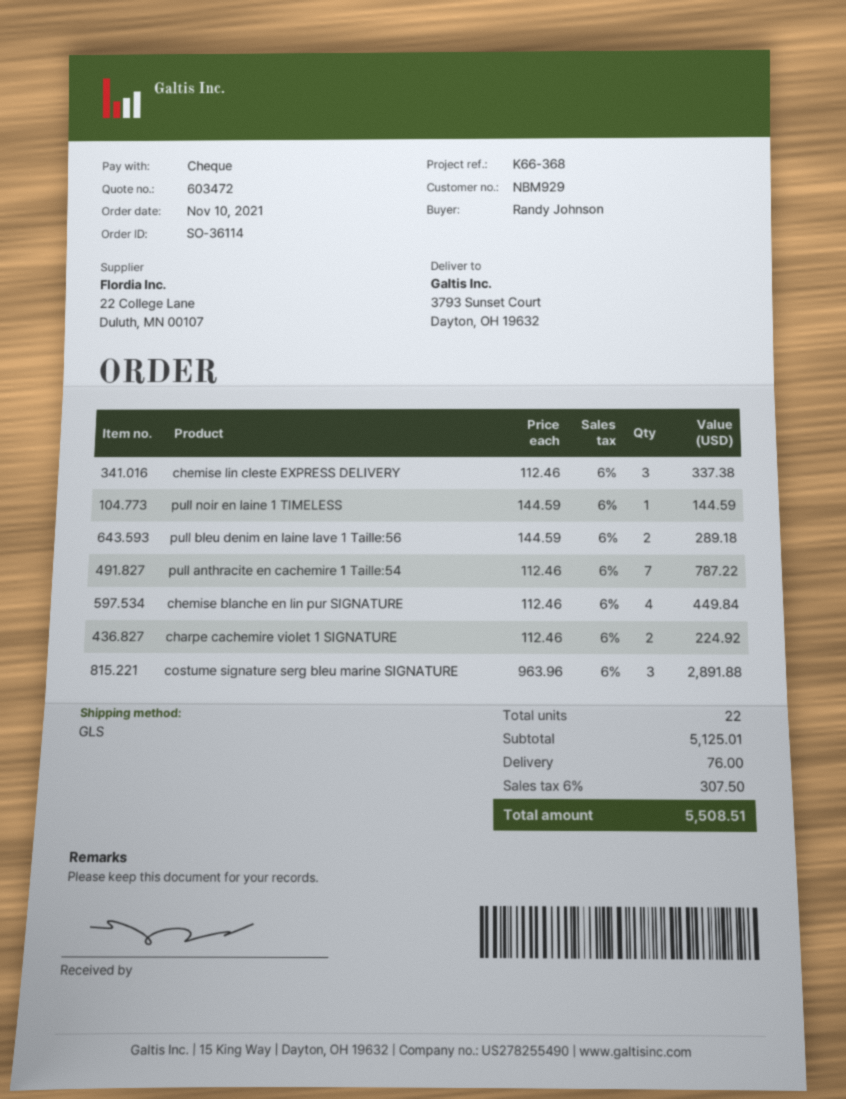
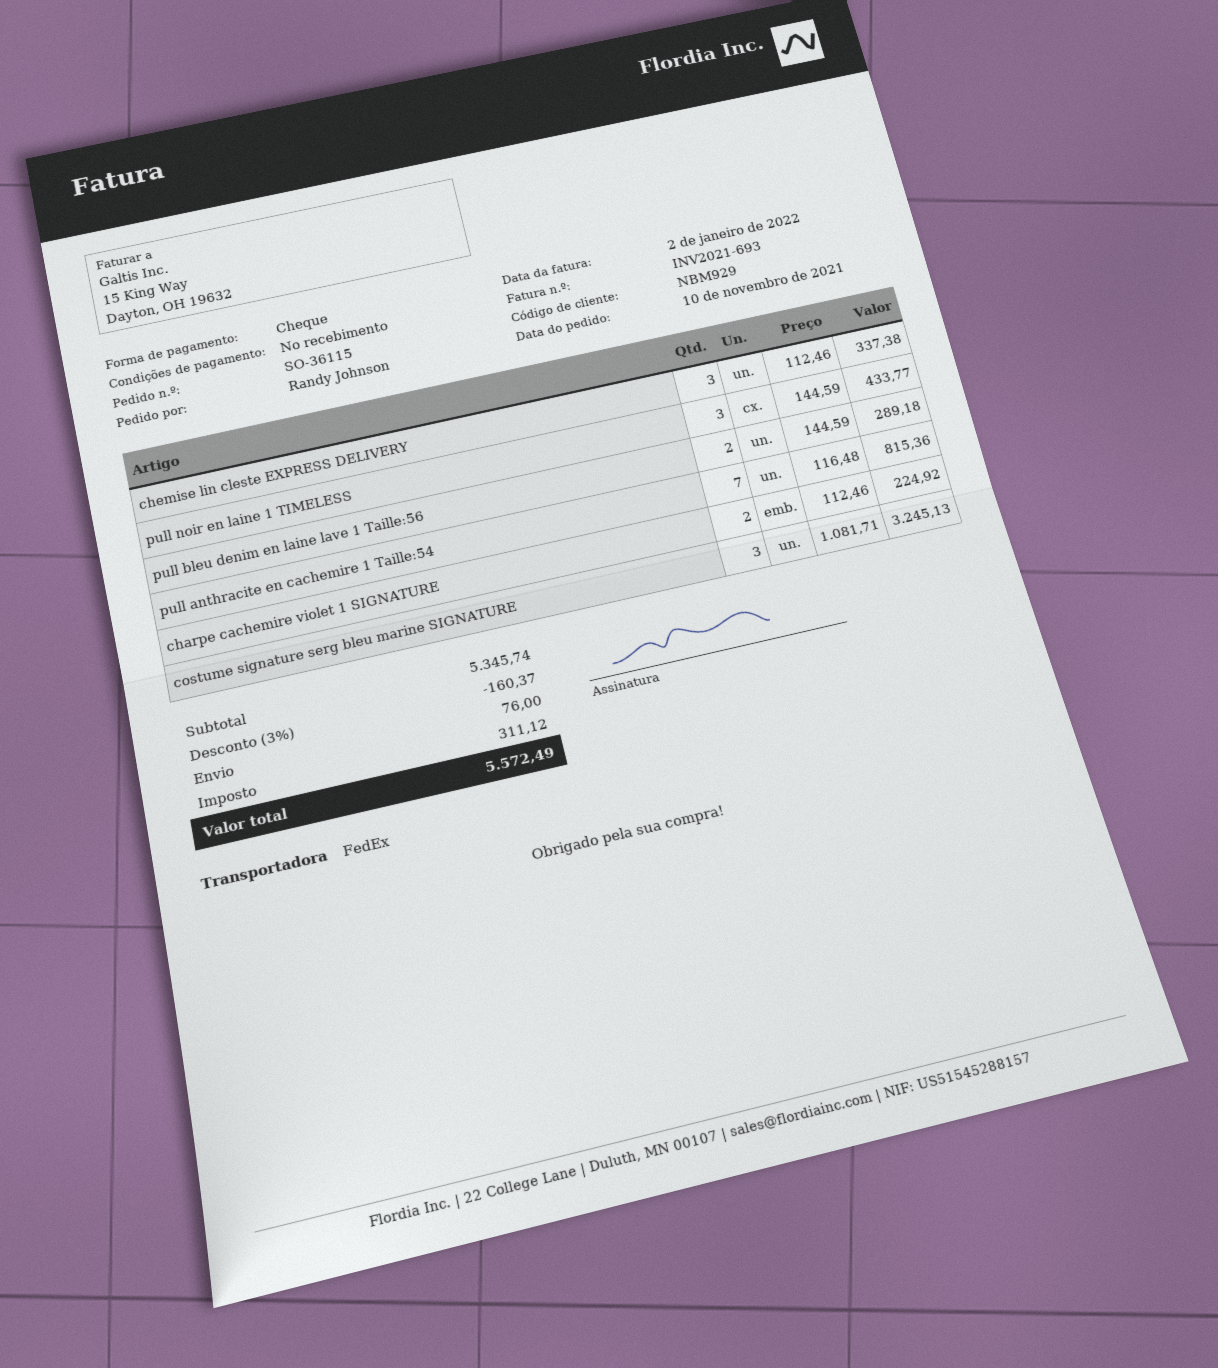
order number: SO-36114 -> SO-36115
shipping method: GLS -> FedEx
pull noir en laine 1 TIMELESS: 1 x 144.59 = 144.59 -> 3 x 144.59 = 433.77
pull anthracite en cachemire 1 Taille:54: 7 x 112.46 = 787.22 -> 7 x 116.48 = 815.36
chemise blanche en lin pur SIGNATURE: 4 x 112.46 = 449.84 -> none
costume signature serg bleu marine SIGNATURE: 3 x 963.96 = 2891.88 -> 3 x 1081.71 = 3245.13
subtotal: 5125.01 -> 5345.74
discount: none -> 3% = 160.37
tax: 307.50 -> 311.12
total: 5508.51 -> 5572.49

